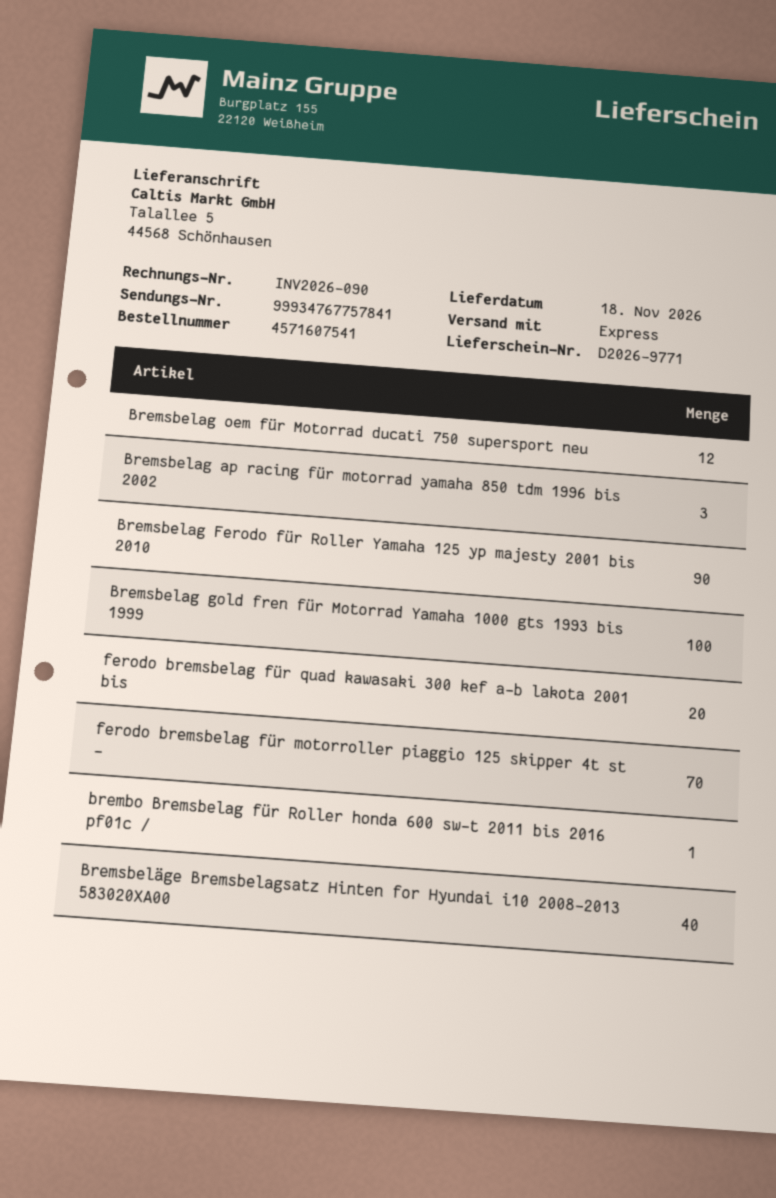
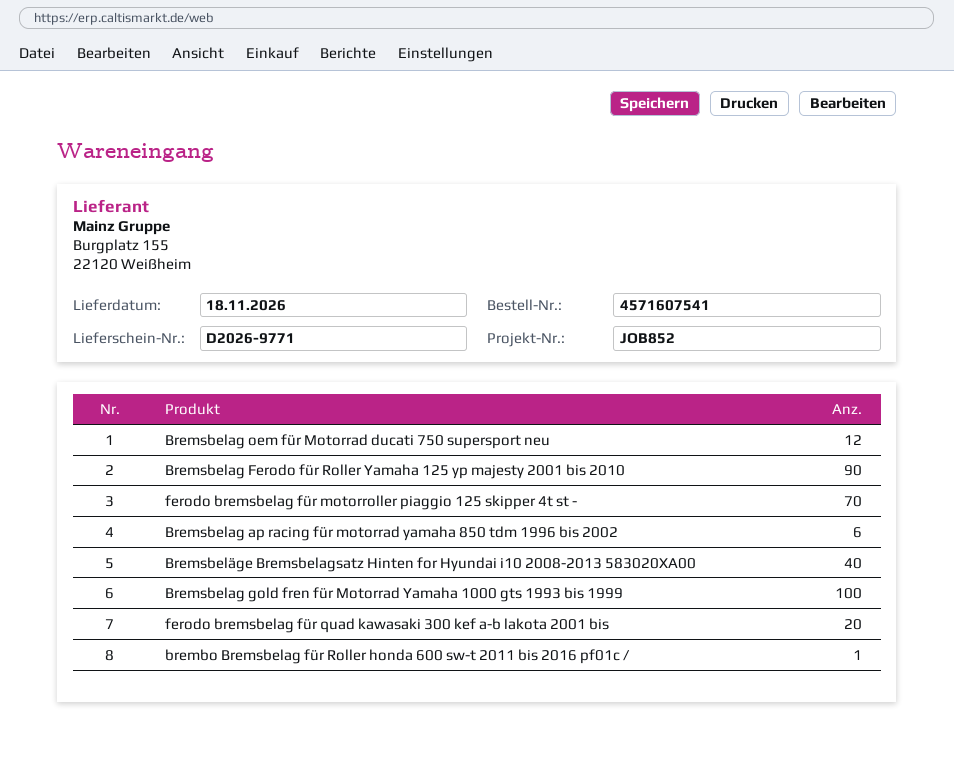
Bremsbelag ap racing für motorrad yamaha 850 tdm 1996 bis 2002: 3 -> 6

